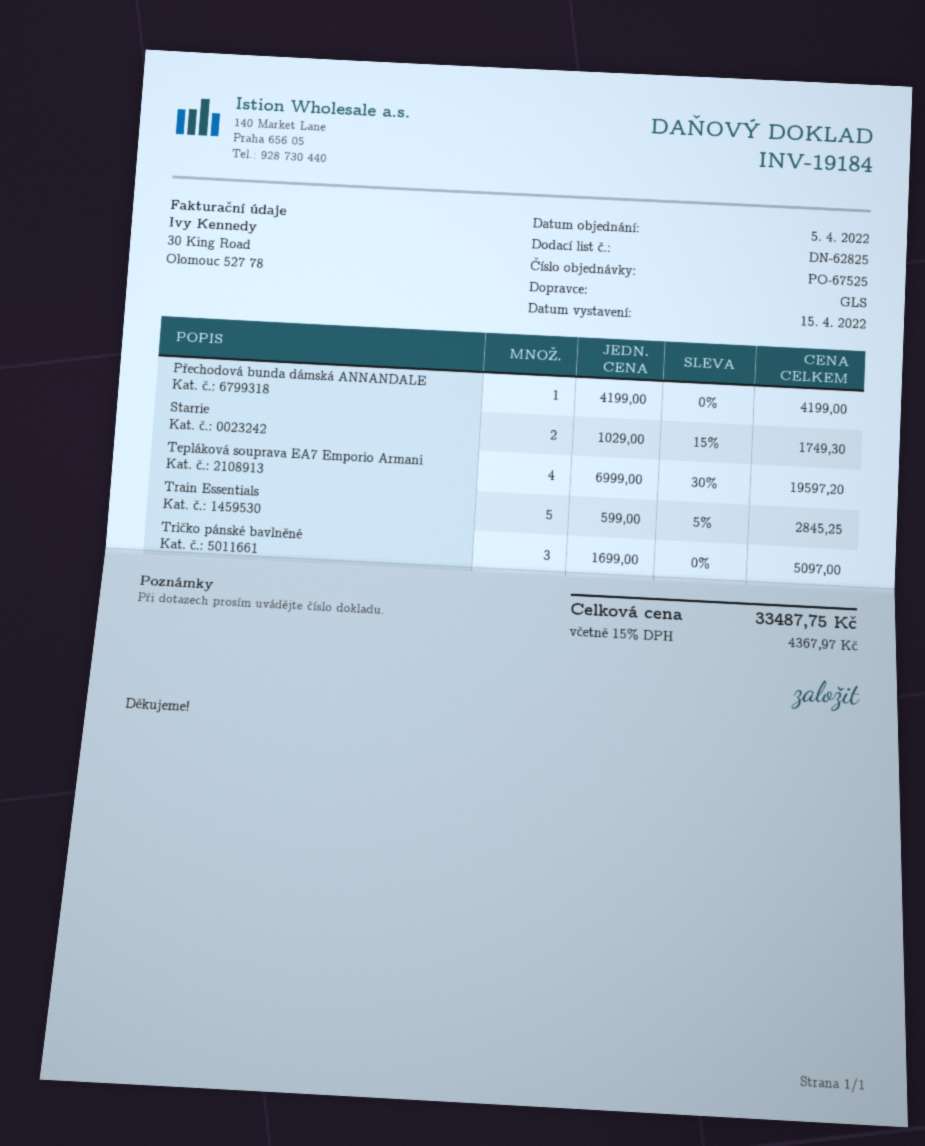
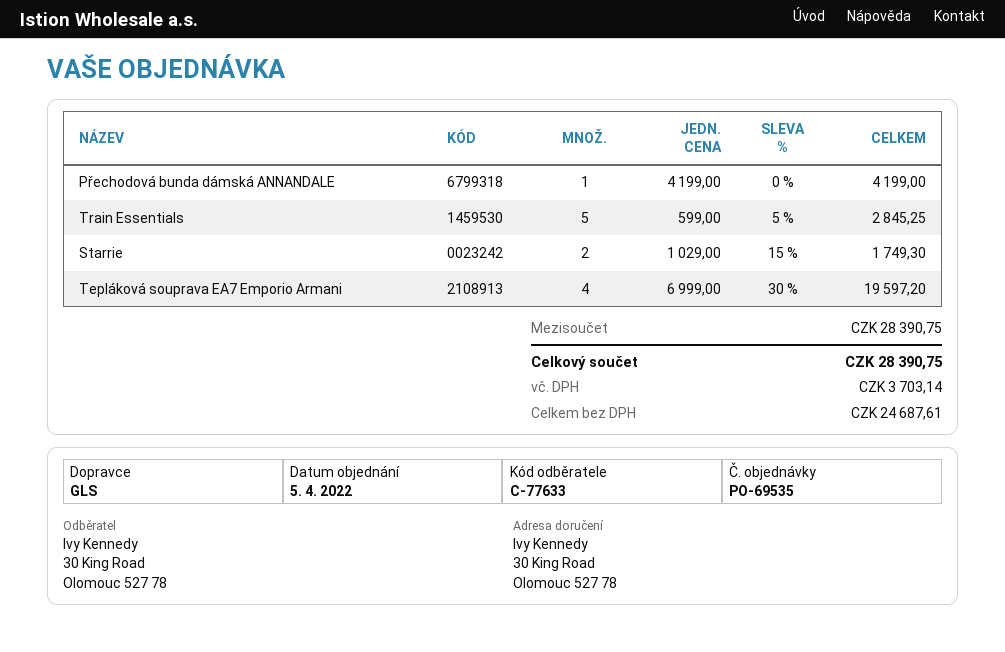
order number: PO-67525 -> PO-69535
Tričko pánské bavlněné: 3 x 1699.00 = 5097.00 -> none
tax: 4367.97 -> 3703.14
total: 33487.75 -> 28390.75

